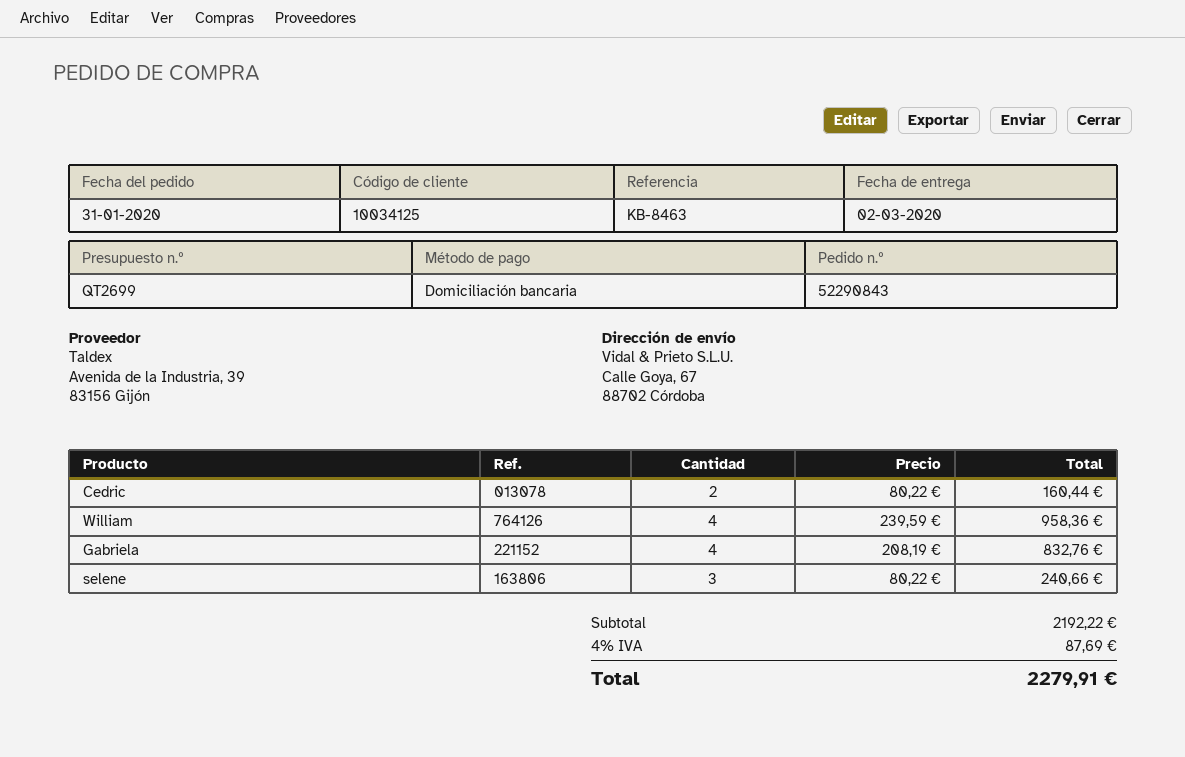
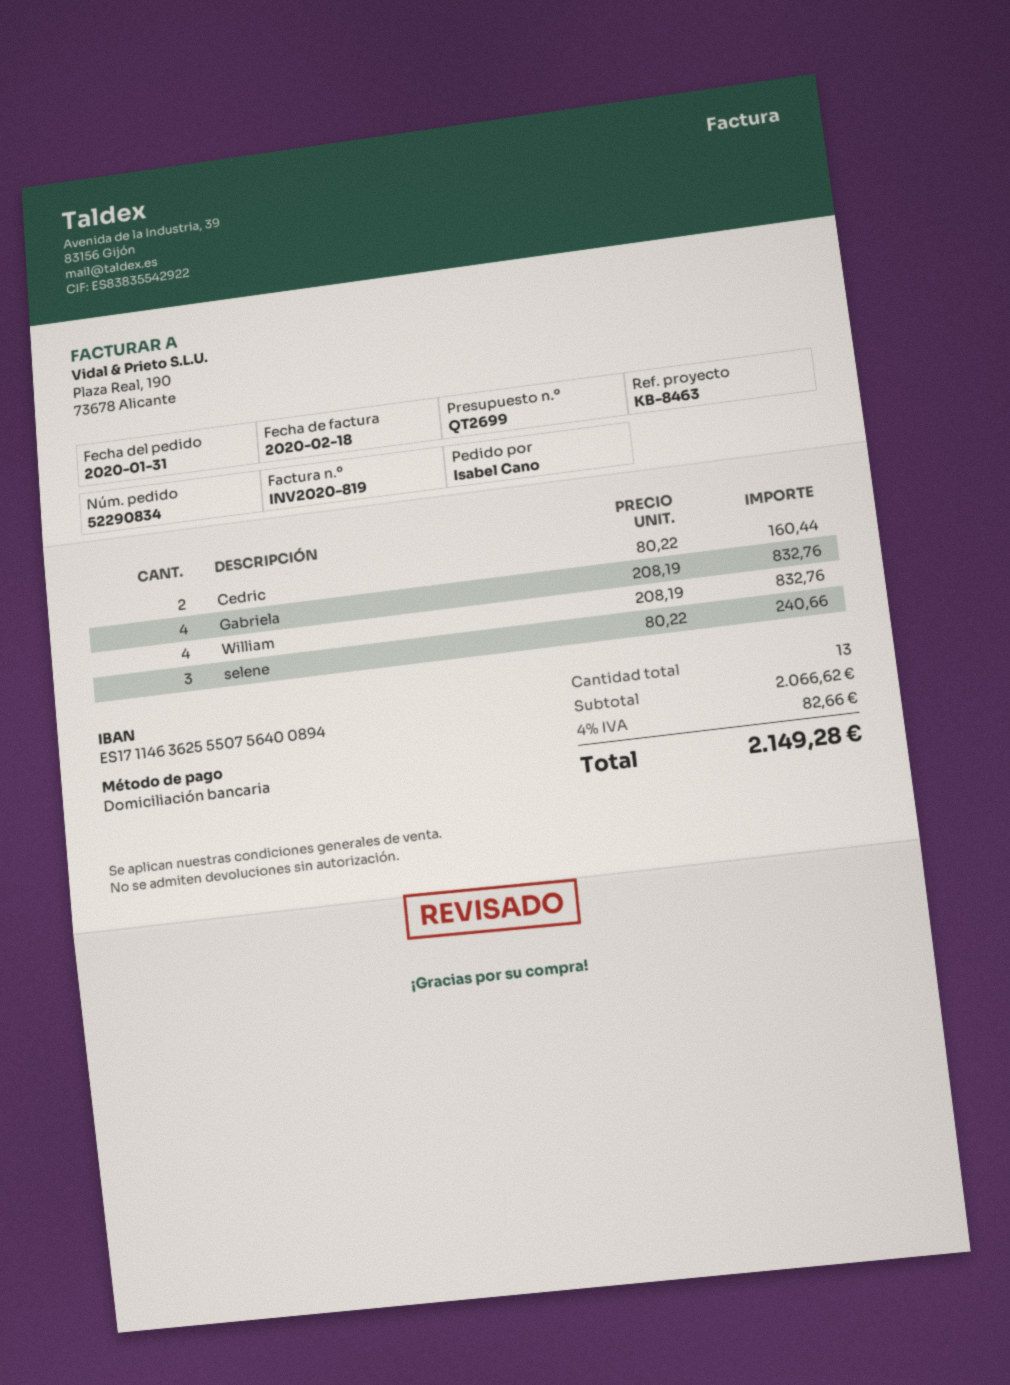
order number: 52290843 -> 52290834
William: 4 x 239.59 = 958.36 -> 4 x 208.19 = 832.76
subtotal: 2192.22 -> 2066.62
tax: 4% = 87.69 -> 4% = 82.66
total: 2279.91 -> 2149.28

